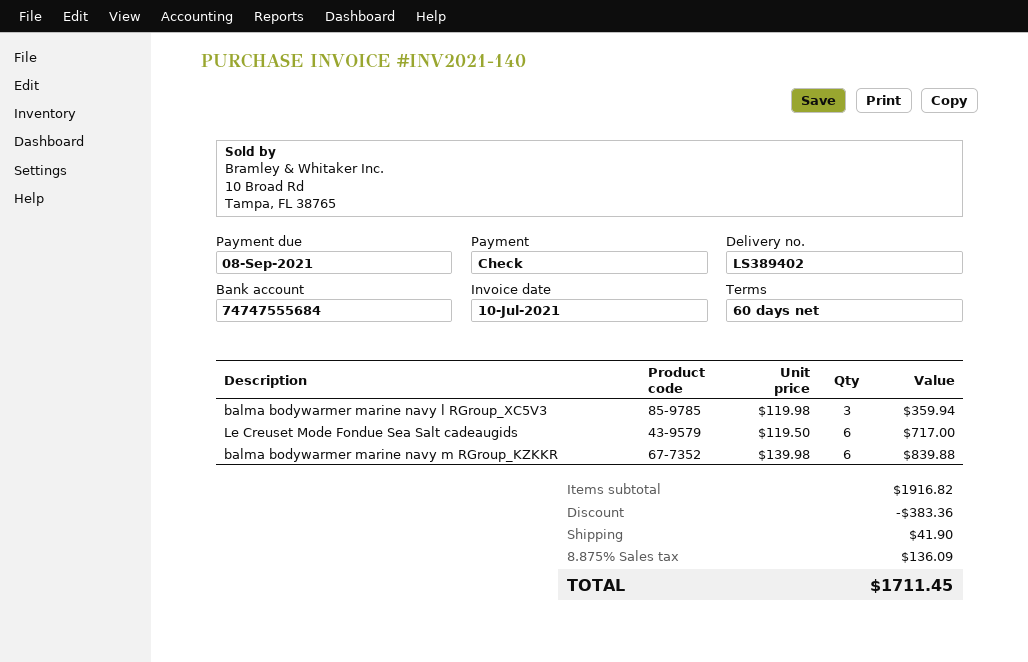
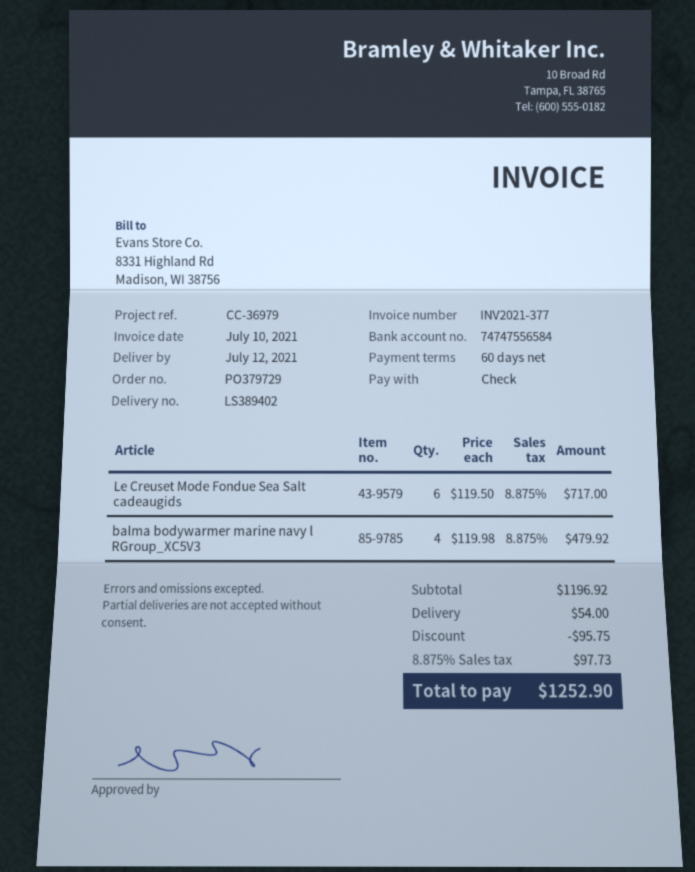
invoice number: INV2021-140 -> INV2021-377
bank account: 74747555684 -> 74747556584
balma bodywarmer marine navy l RGroup_XC5V3: 3 x 119.98 = 359.94 -> 4 x 119.98 = 479.92
balma bodywarmer marine navy m RGroup_KZKKR: 6 x 139.98 = 839.88 -> none
subtotal: 1916.82 -> 1196.92
discount: 383.36 -> 95.75
shipping: 41.90 -> 54.00
tax: 8.875% = 136.09 -> 8.875% = 97.73
total: 1711.45 -> 1252.90

